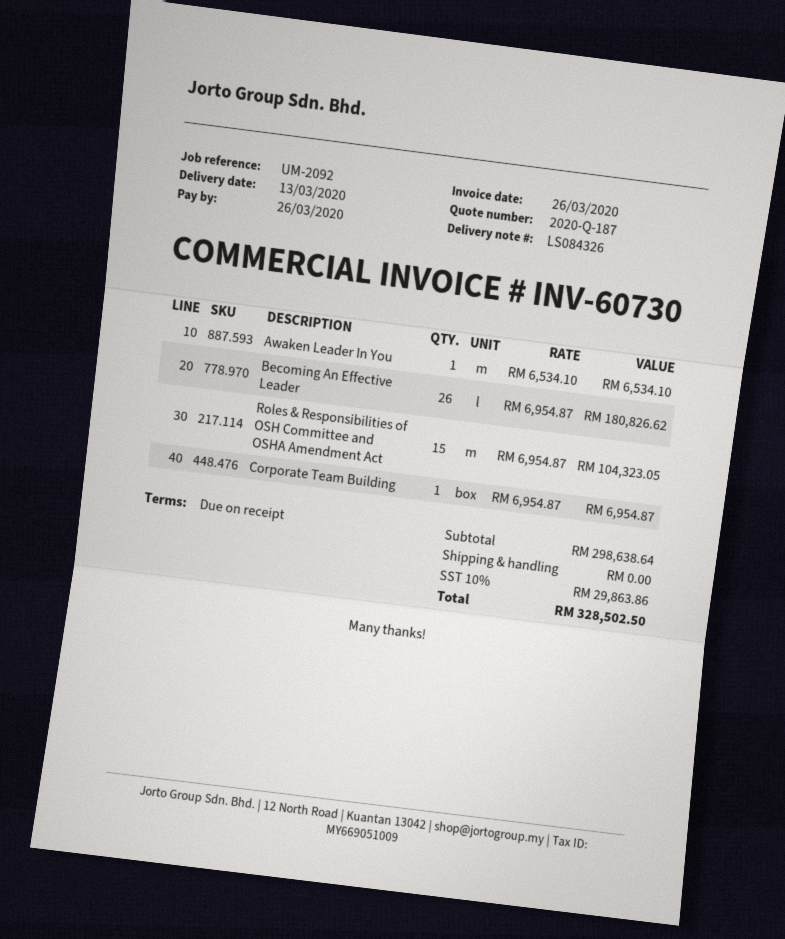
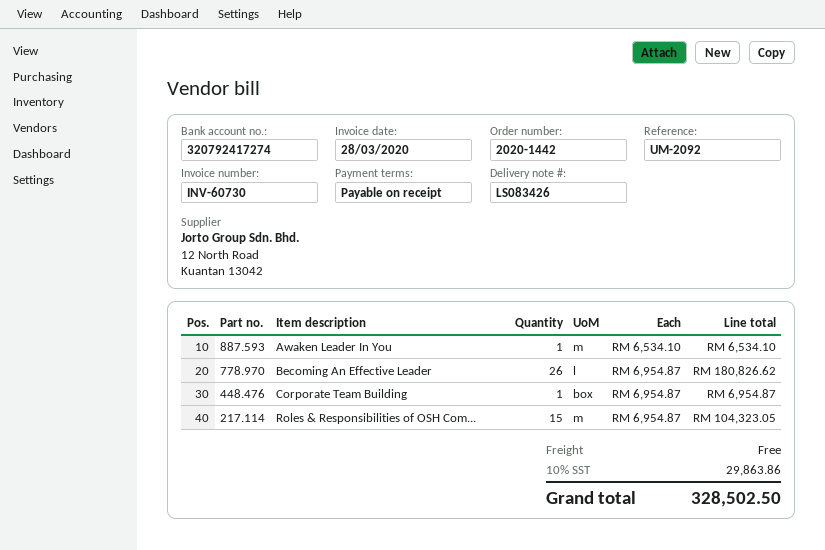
delivery note number: LS084326 -> LS083426
invoice date: 2020-03-26 -> 2020-03-28

